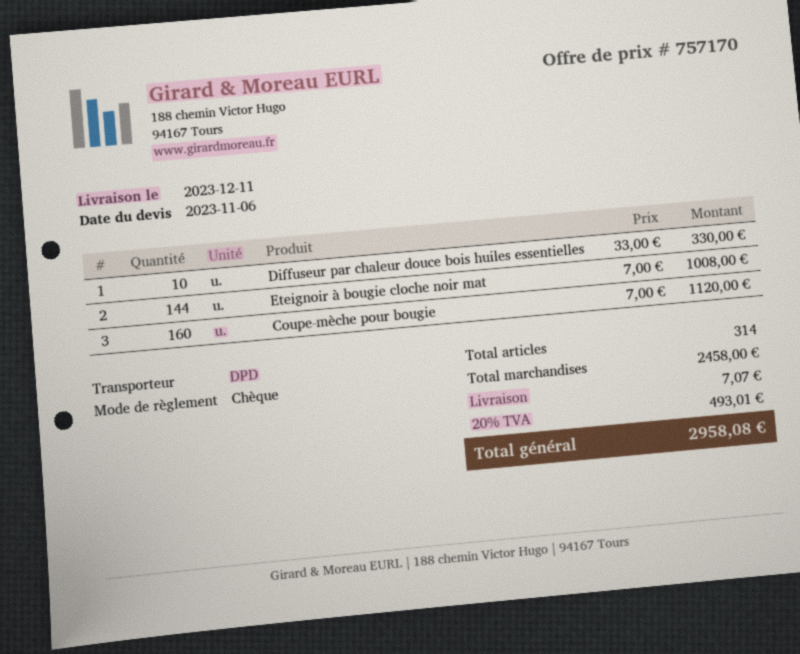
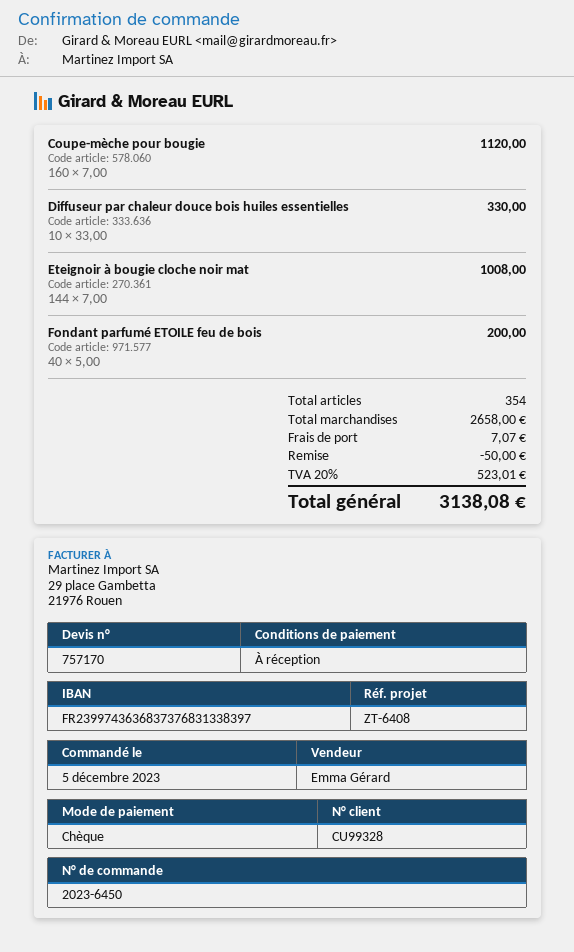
Fondant parfumé ETOILE feu de bois: none -> 40 x 5.00 = 200.00
total quantity: 314 -> 354
subtotal: 2458.00 -> 2658.00
discount: none -> 50.00
tax: 20% = 493.01 -> 20% = 523.01
total: 2958.08 -> 3138.08

